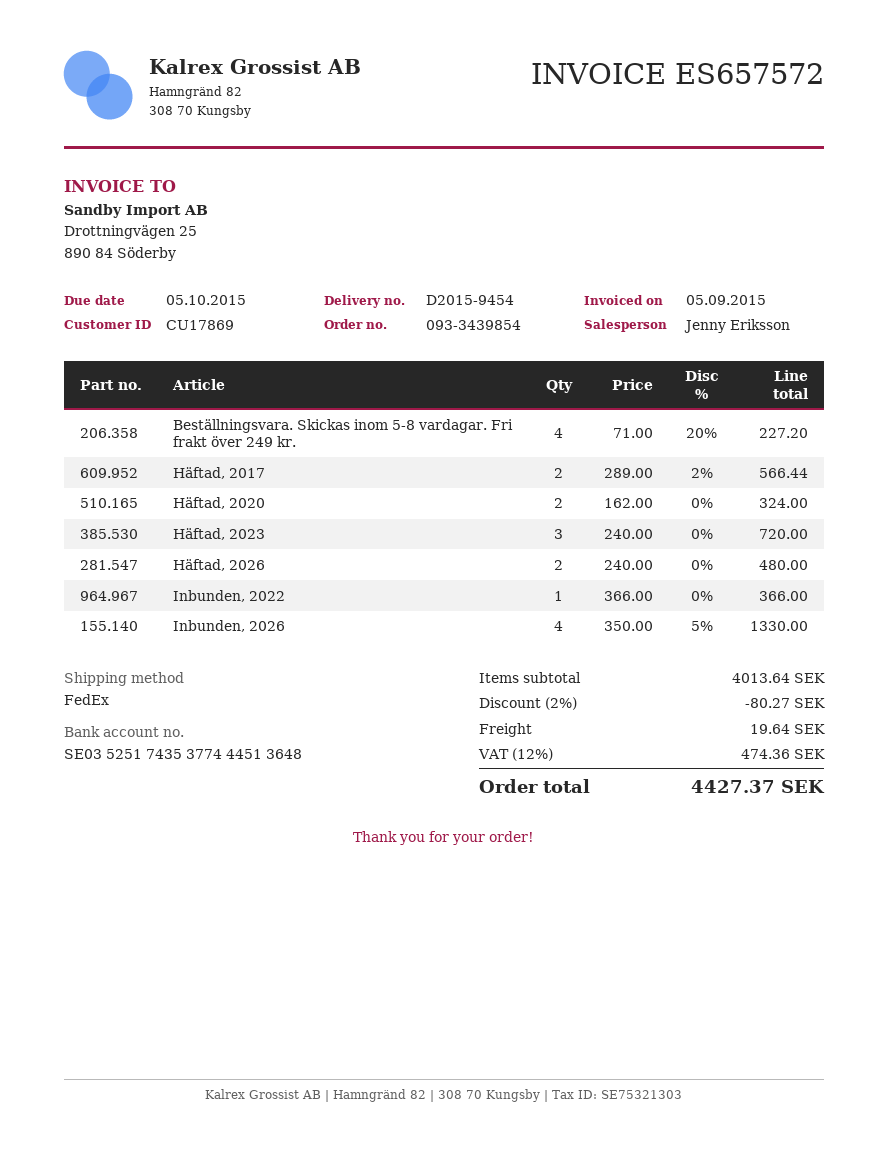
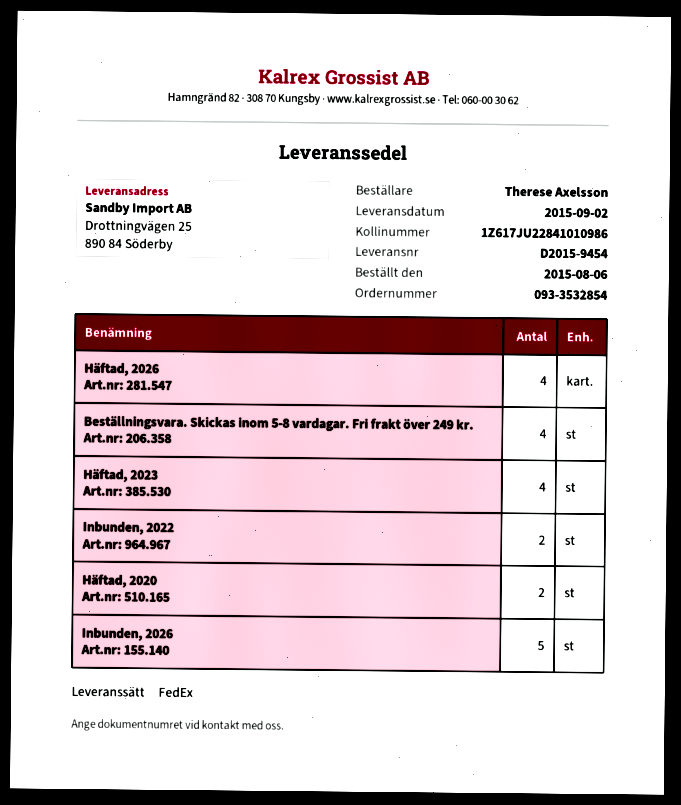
order number: 093-3439854 -> 093-3532854
Häftad, 2017: 2 -> none
Häftad, 2023: 3 -> 4
Häftad, 2026: 2 -> 4
Inbunden, 2022: 1 -> 2
Inbunden, 2026: 4 -> 5

